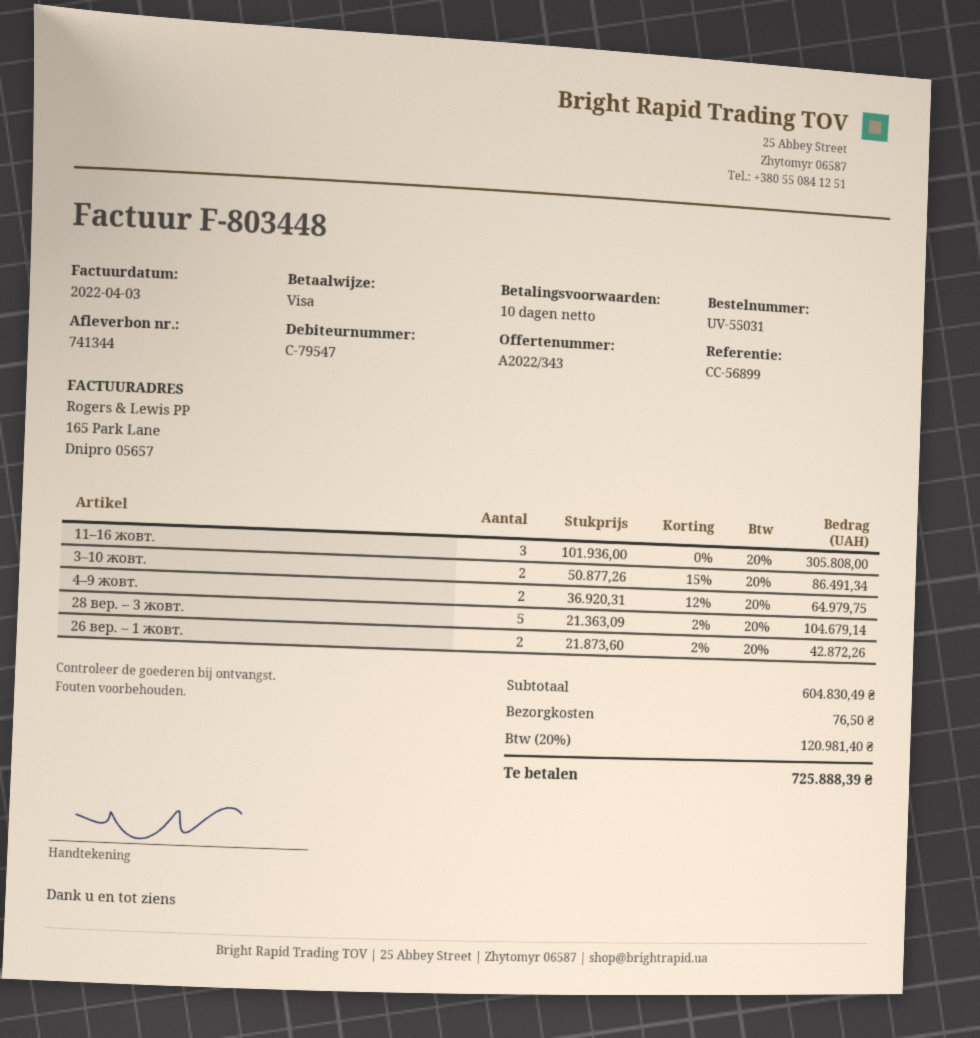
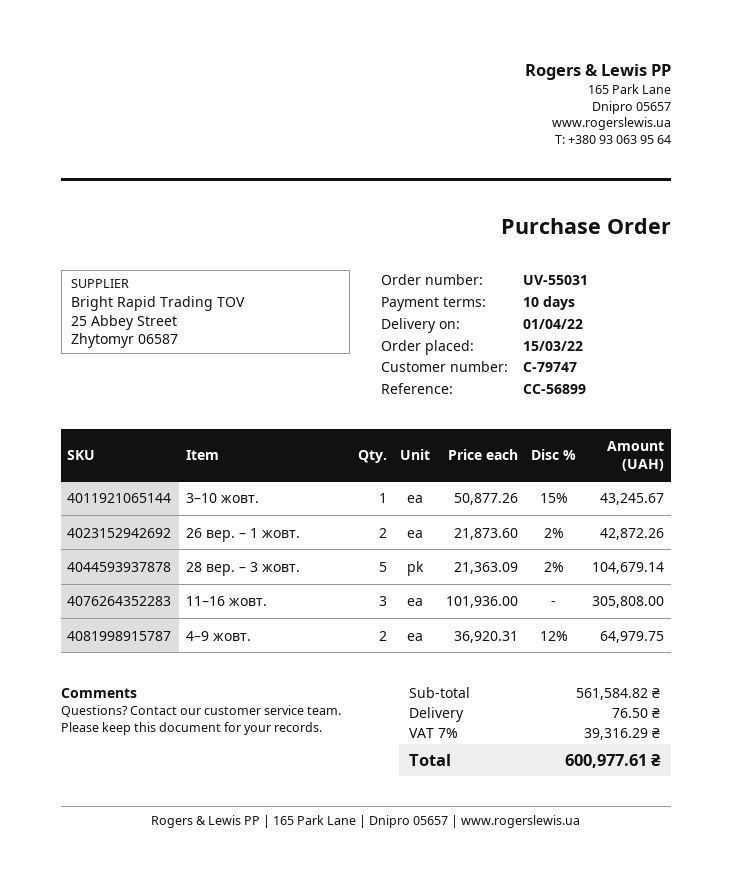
customer number: C-79547 -> C-79747
3–10 жовт.: 2 x 50877.26 - 15% = 86491.34 -> 1 x 50877.26 - 15% = 43245.67
subtotal: 604830.49 -> 561584.82
tax: 20% = 120981.40 -> 7% = 39316.29
total: 725888.39 -> 600977.61

